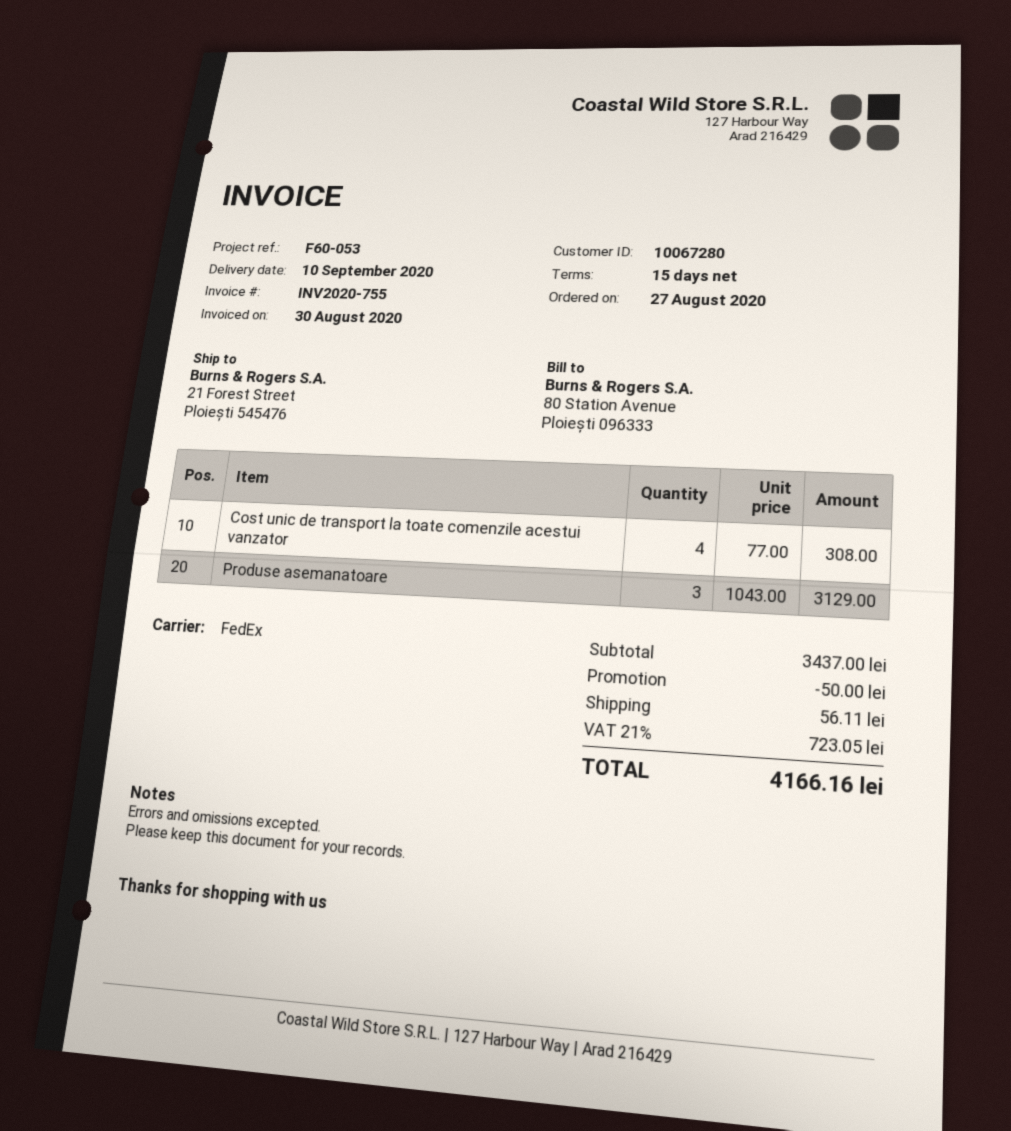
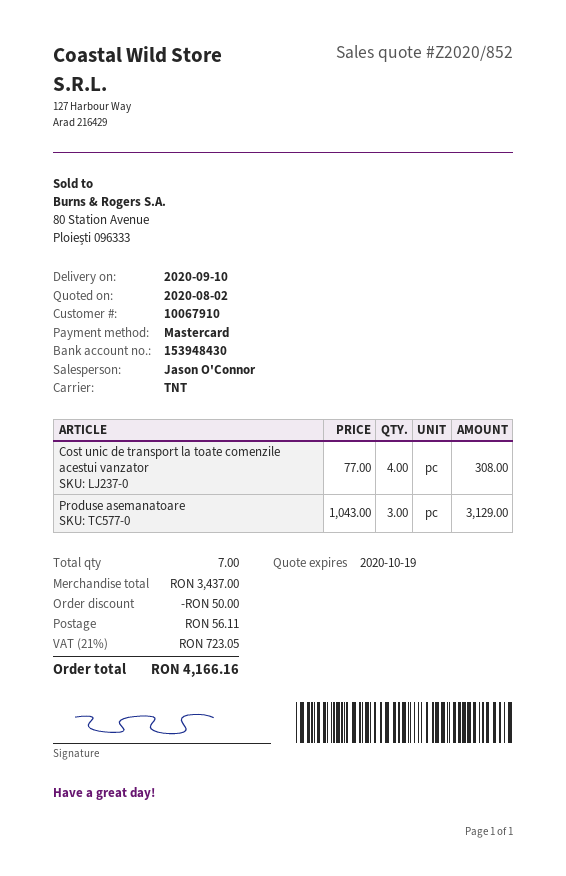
customer number: 10067280 -> 10067910
shipping method: FedEx -> TNT

